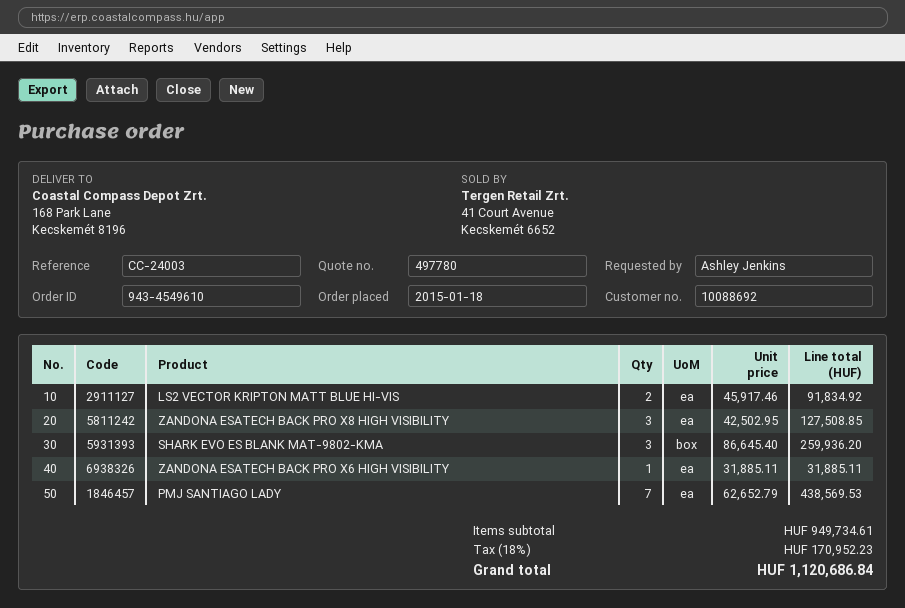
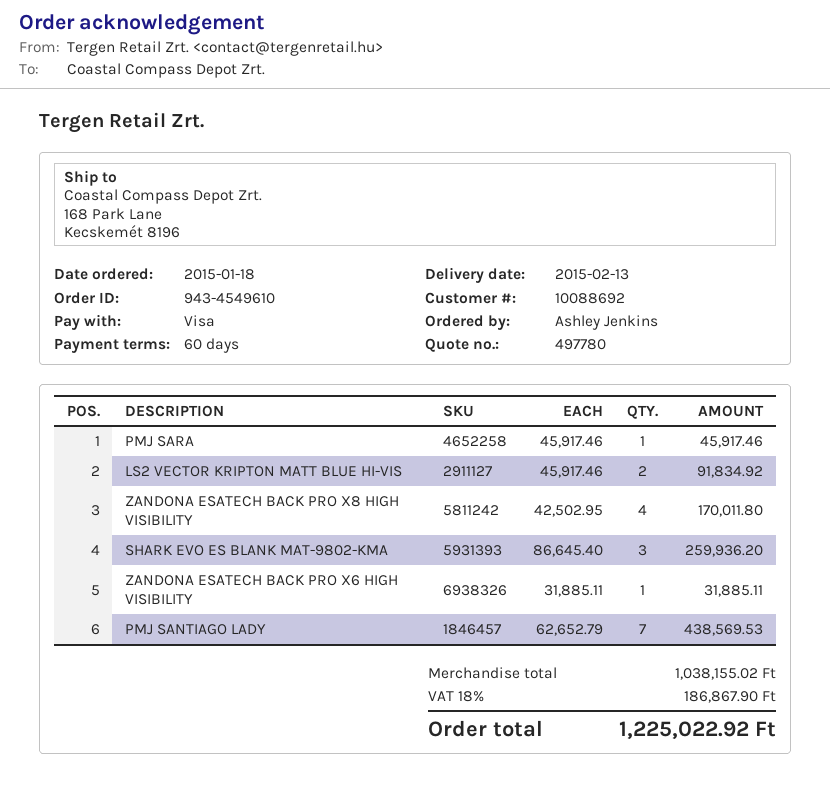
ZANDONA ESATECH BACK PRO X8 HIGH VISIBILITY: 3 x 42502.95 = 127508.85 -> 4 x 42502.95 = 170011.80
PMJ SARA: none -> 1 x 45917.46 = 45917.46
subtotal: 949734.61 -> 1038155.02
tax: 18% = 170952.23 -> 18% = 186867.90
total: 1120686.84 -> 1225022.92

